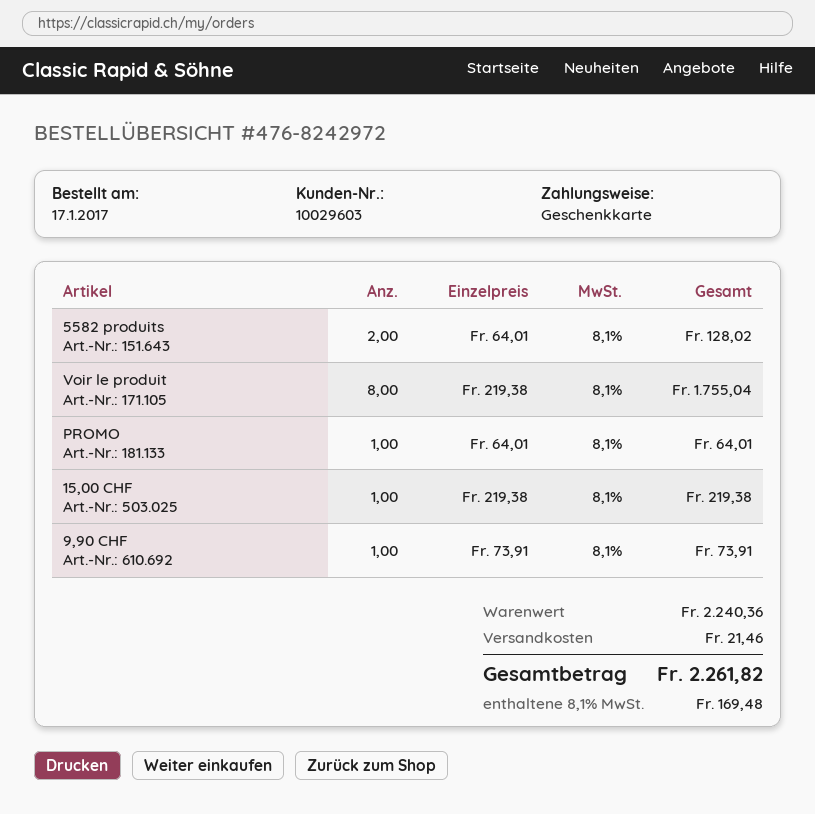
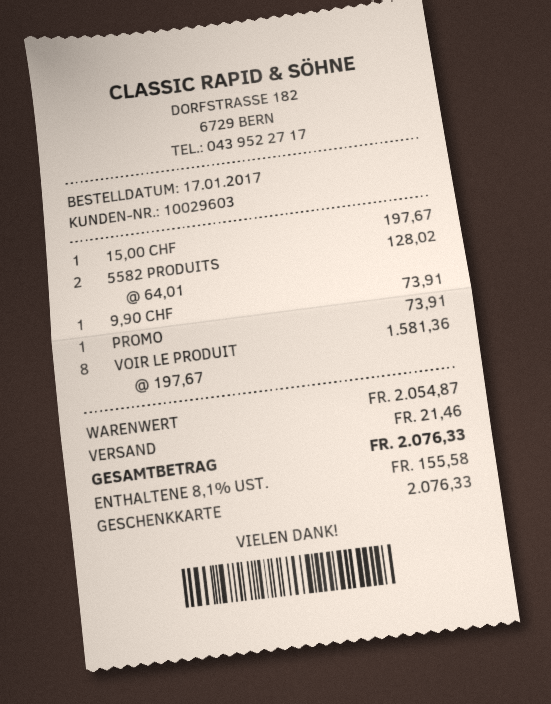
Voir le produit: 8 x 219.38 = 1755.04 -> 8 x 197.67 = 1581.36
PROMO: 1 x 64.01 = 64.01 -> 1 x 73.91 = 73.91
15,00 CHF: 1 x 219.38 = 219.38 -> 1 x 197.67 = 197.67
subtotal: 2240.36 -> 2054.87
tax: 8.1% = 169.48 -> 8.1% = 155.58
total: 2261.82 -> 2076.33

